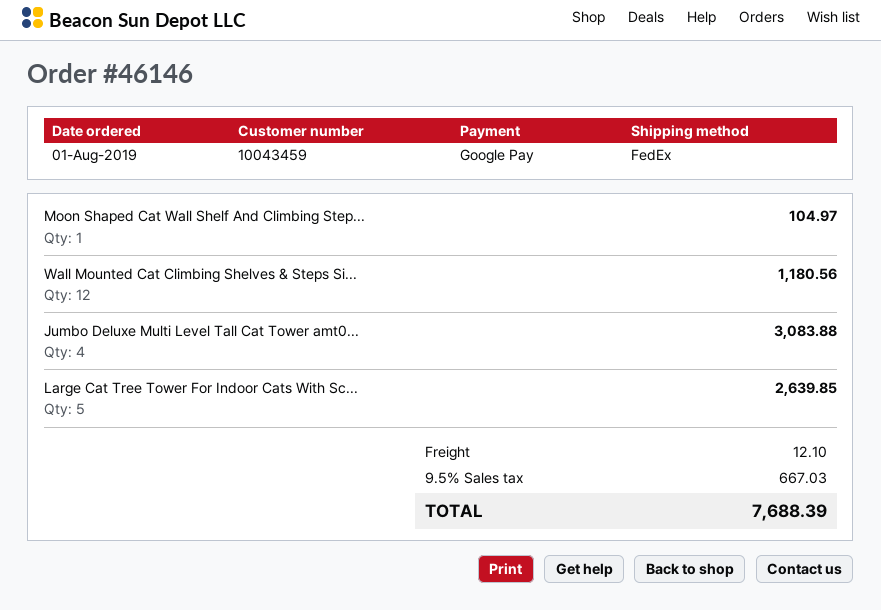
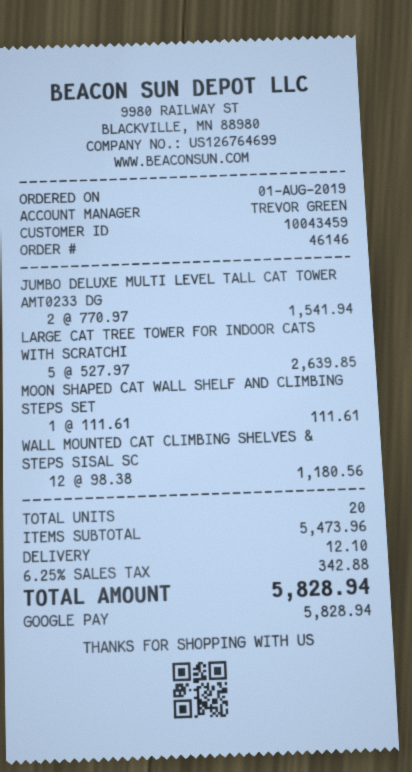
Moon Shaped Cat Wall Shelf And Climbing Step...: 1 for 104.97 -> 1 for 111.61
Jumbo Deluxe Multi Level Tall Cat Tower amt0...: 4 for 3083.88 -> 2 for 1541.94
tax: 9.5% = 667.03 -> 6.25% = 342.88
total: 7688.39 -> 5828.94

